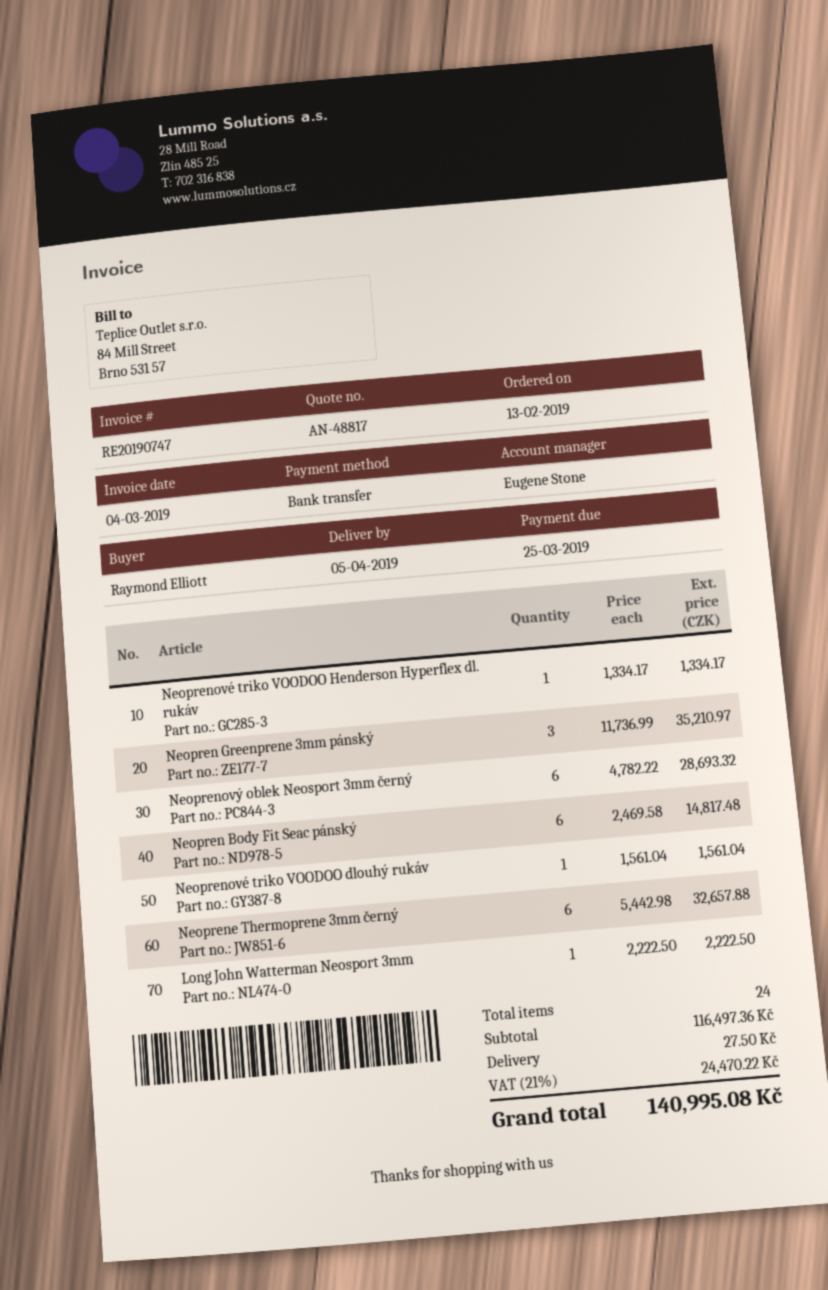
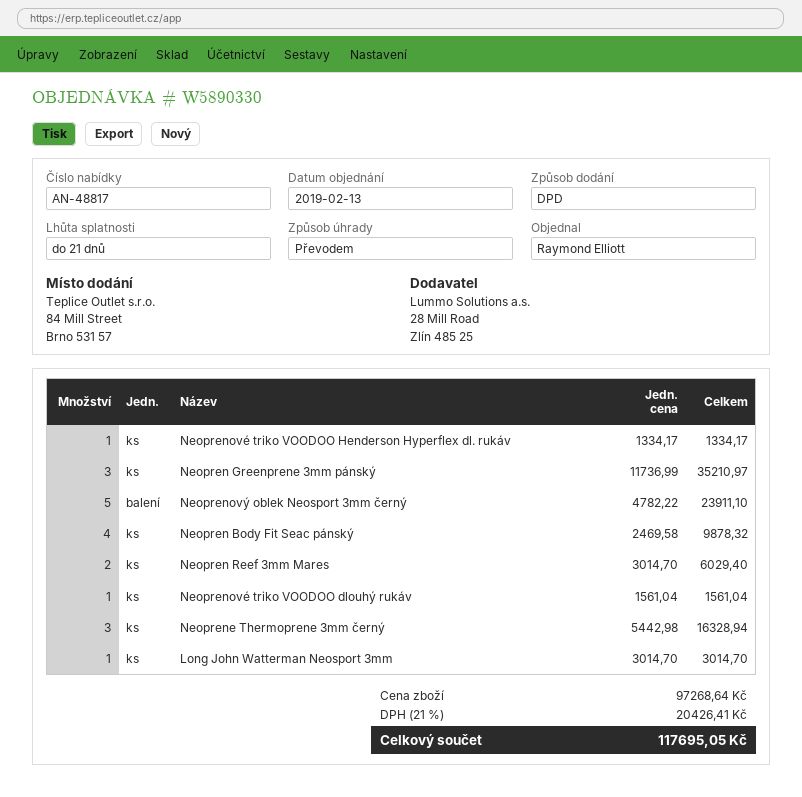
Neoprenový oblek Neosport 3mm černý: 6 x 4782.22 = 28693.32 -> 5 x 4782.22 = 23911.10
Neopren Body Fit Seac pánský: 6 x 2469.58 = 14817.48 -> 4 x 2469.58 = 9878.32
Neoprene Thermoprene 3mm černý: 6 x 5442.98 = 32657.88 -> 3 x 5442.98 = 16328.94
Long John Watterman Neosport 3mm: 1 x 2222.50 = 2222.50 -> 1 x 3014.70 = 3014.70
Neopren Reef 3mm Mares: none -> 2 x 3014.70 = 6029.40
subtotal: 116497.36 -> 97268.64
shipping: 27.50 -> none
tax: 21% = 24470.22 -> 21% = 20426.41
total: 140995.08 -> 117695.05

